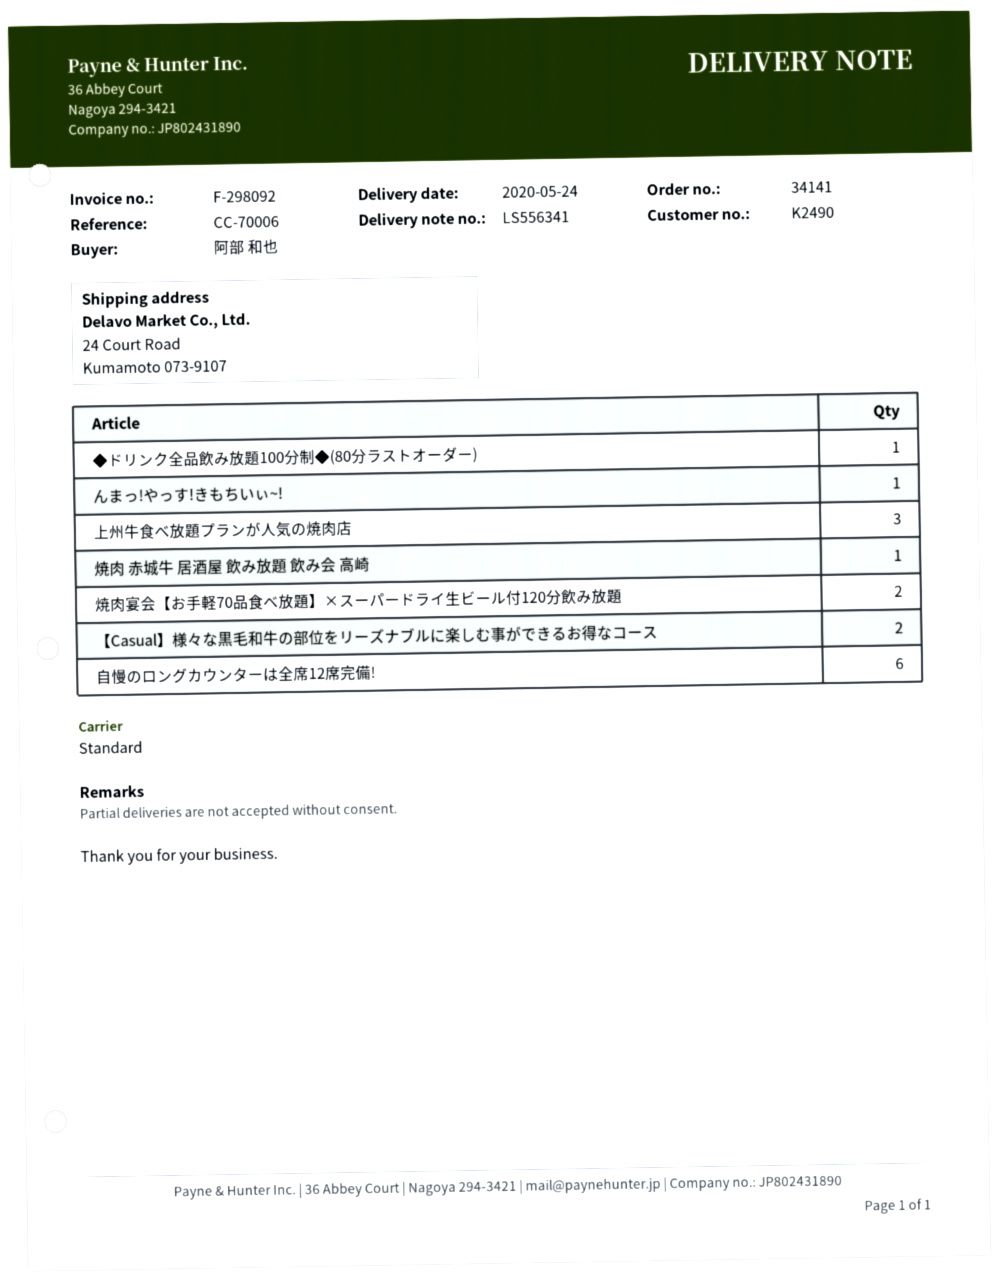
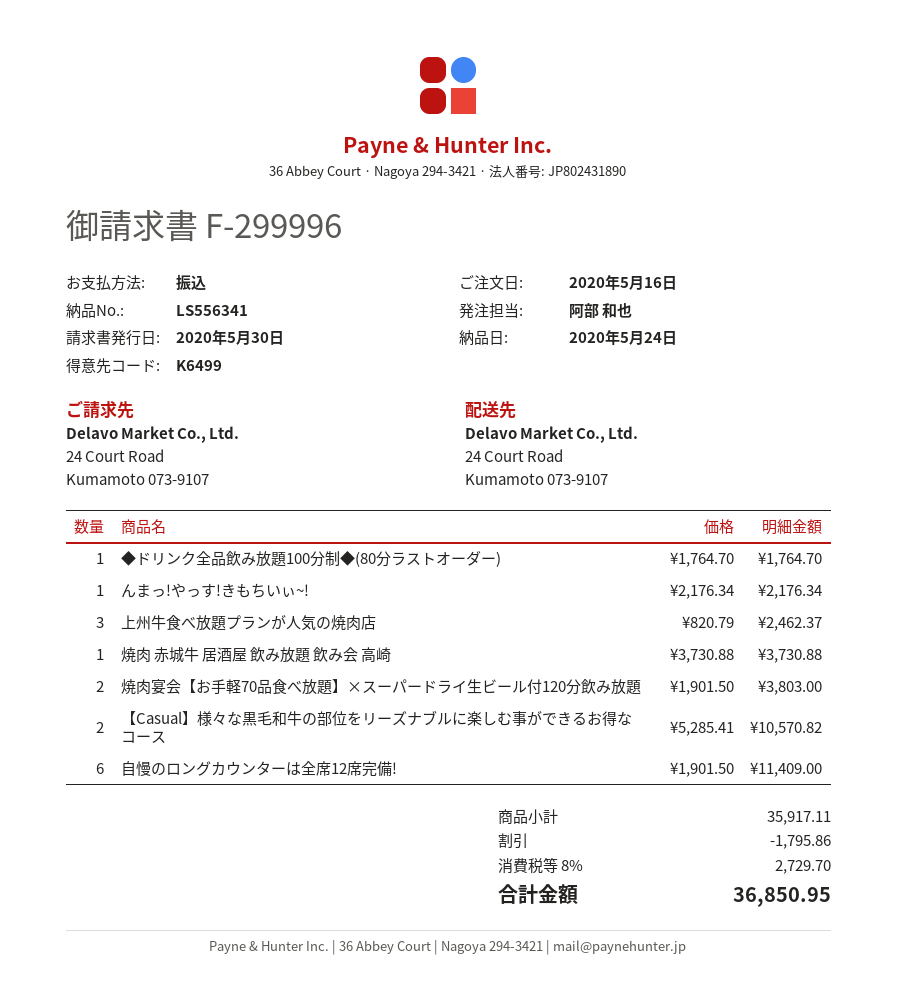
invoice number: F-298092 -> F-299996
customer number: K2490 -> K6499

